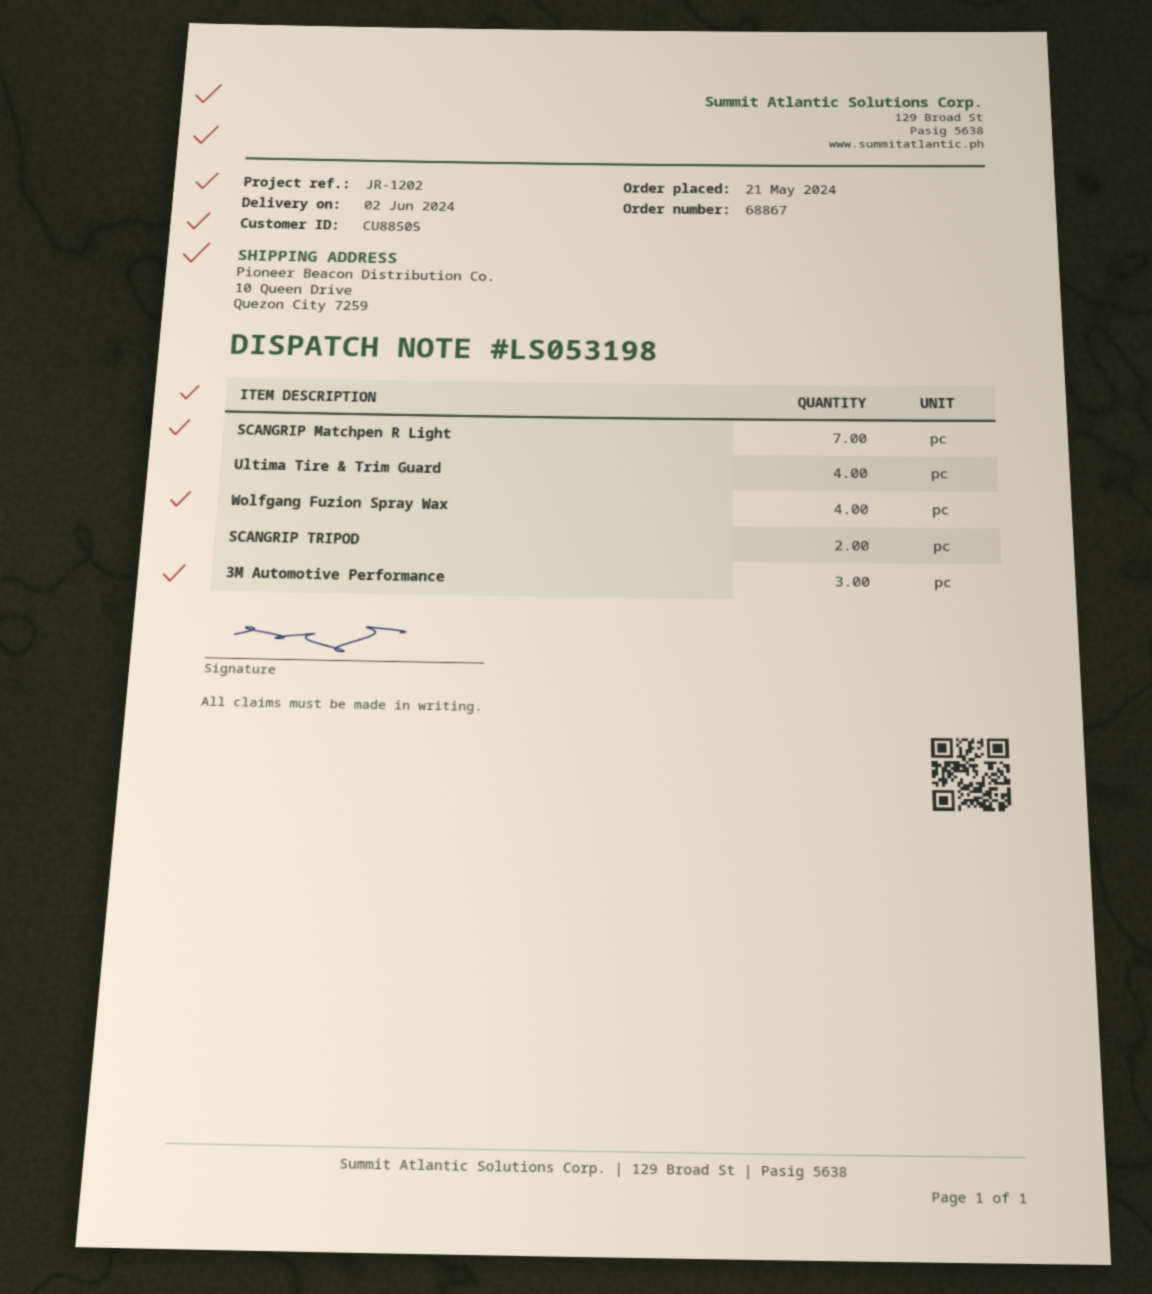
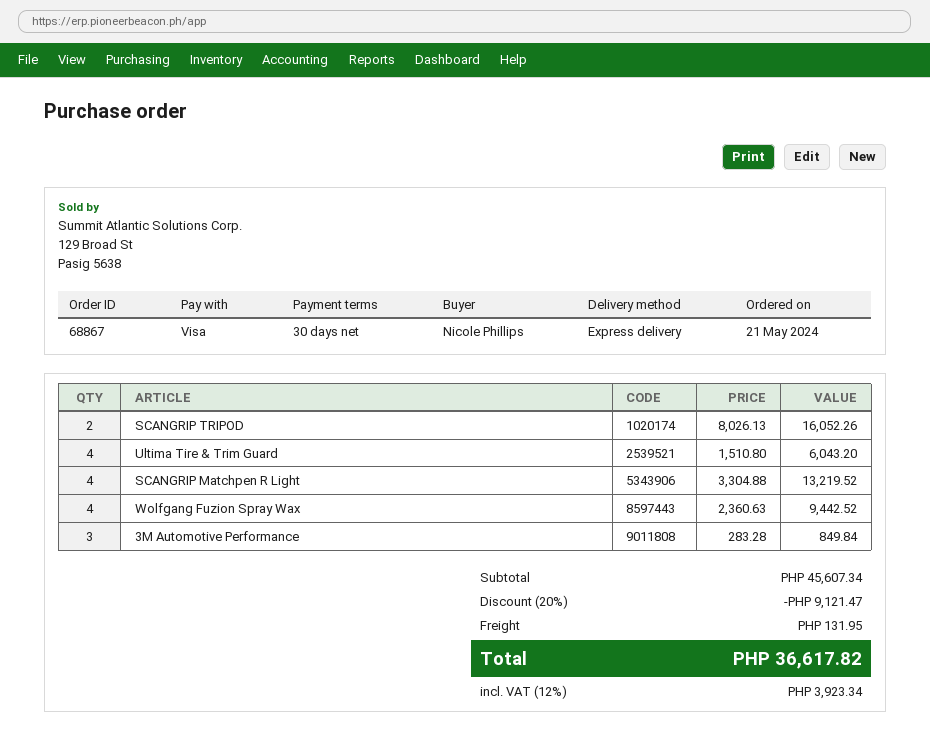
SCANGRIP Matchpen R Light: 7 -> 4

